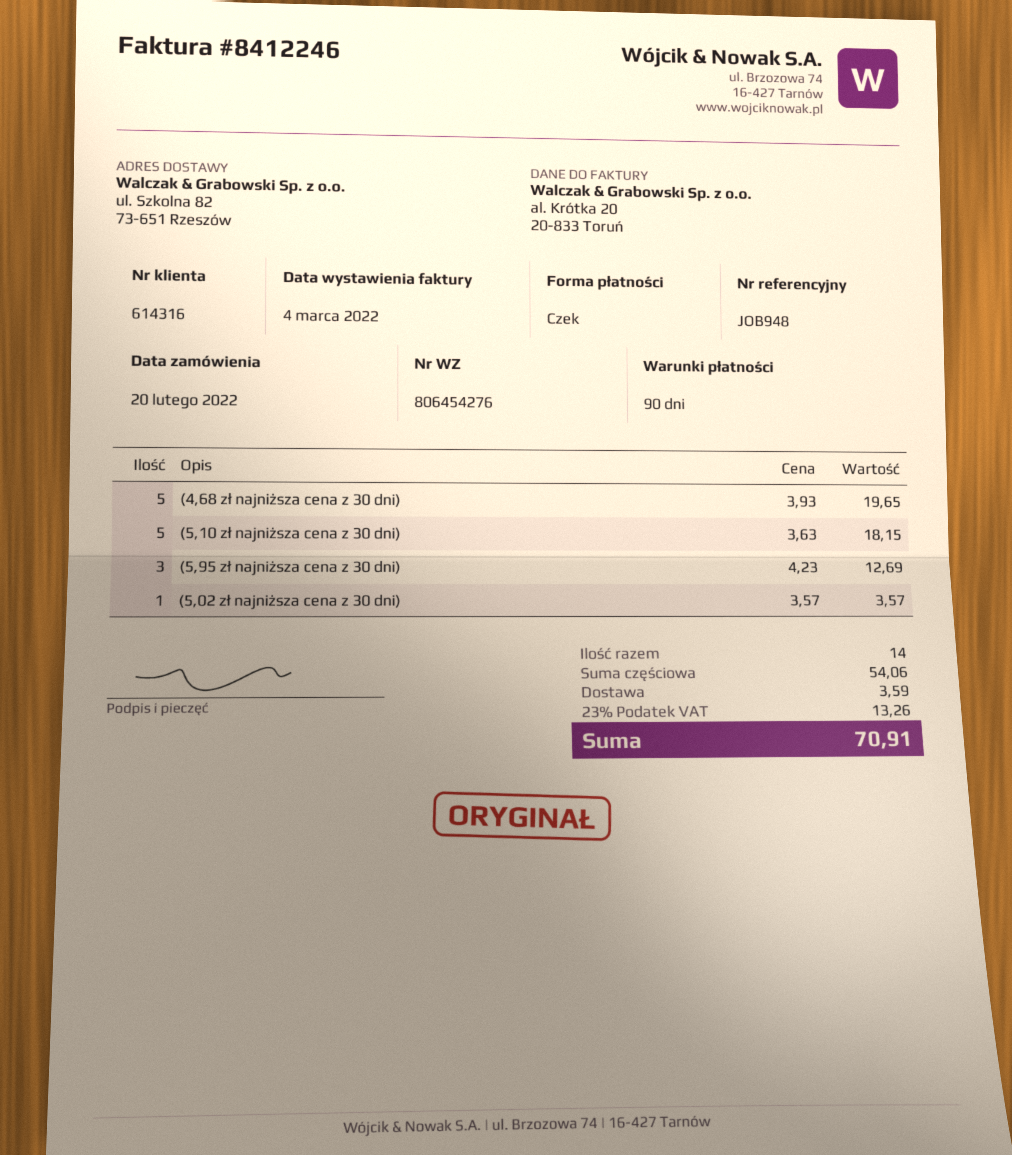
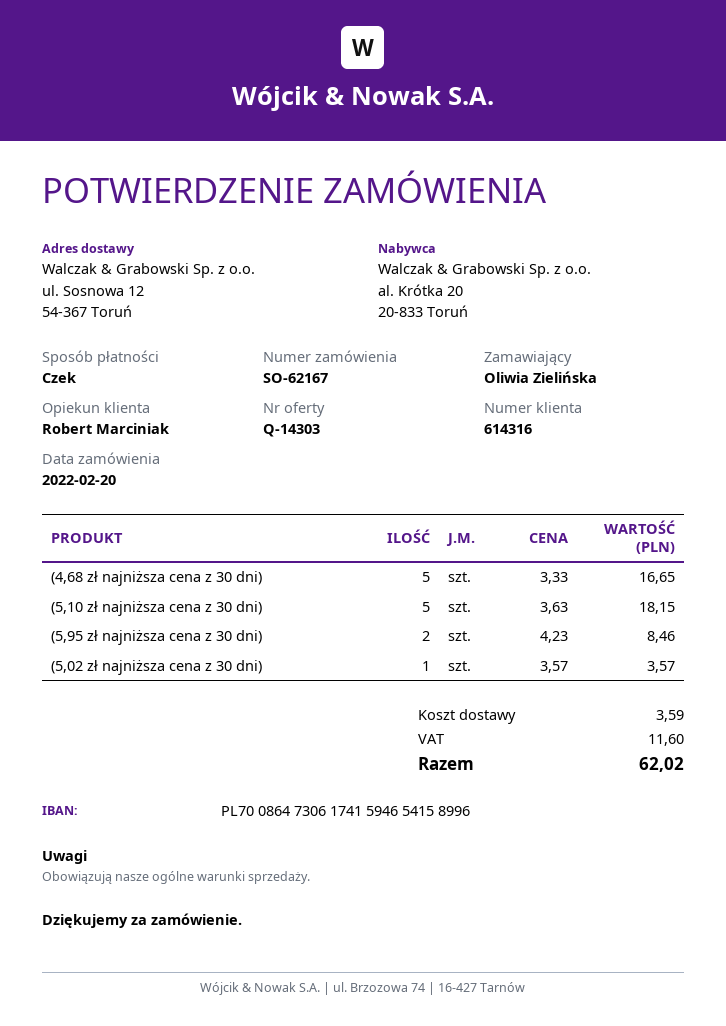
ship to: ul. Szkolna 82, 73-651 Rzeszów -> ul. Sosnowa 12, 54-367 Toruń
(4,68 zł najniższa cena z 30 dni): 5 x 3.93 = 19.65 -> 5 x 3.33 = 16.65
(5,95 zł najniższa cena z 30 dni): 3 x 4.23 = 12.69 -> 2 x 4.23 = 8.46
tax: 13.26 -> 11.60
total: 70.91 -> 62.02

